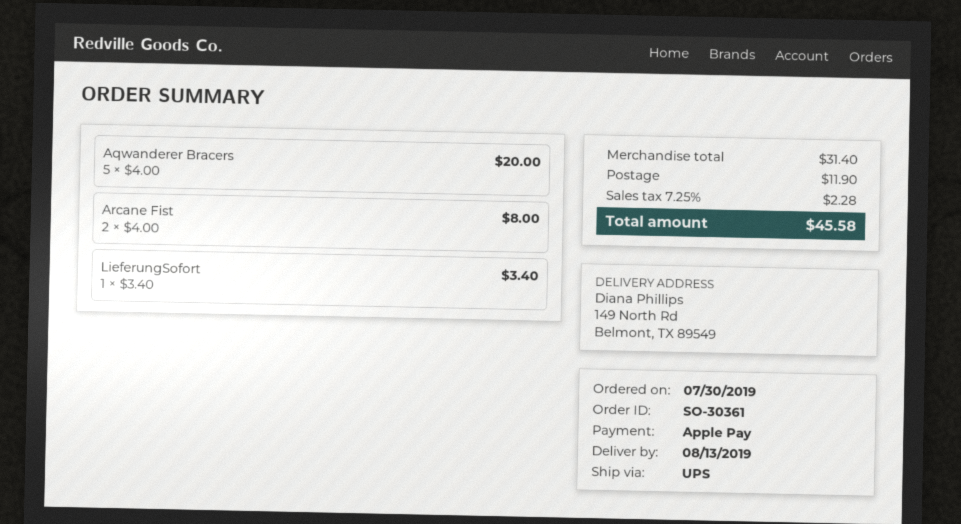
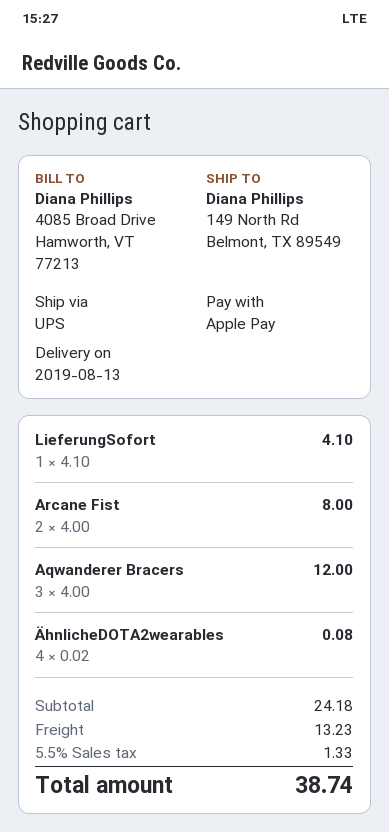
Aqwanderer Bracers: 5 x 4.00 = 20.00 -> 3 x 4.00 = 12.00
LieferungSofort: 1 x 3.40 = 3.40 -> 1 x 4.10 = 4.10
ÄhnlicheDOTA2wearables: none -> 4 x 0.02 = 0.08
subtotal: 31.40 -> 24.18
shipping: 11.90 -> 13.23
tax: 7.25% = 2.28 -> 5.5% = 1.33
total: 45.58 -> 38.74

